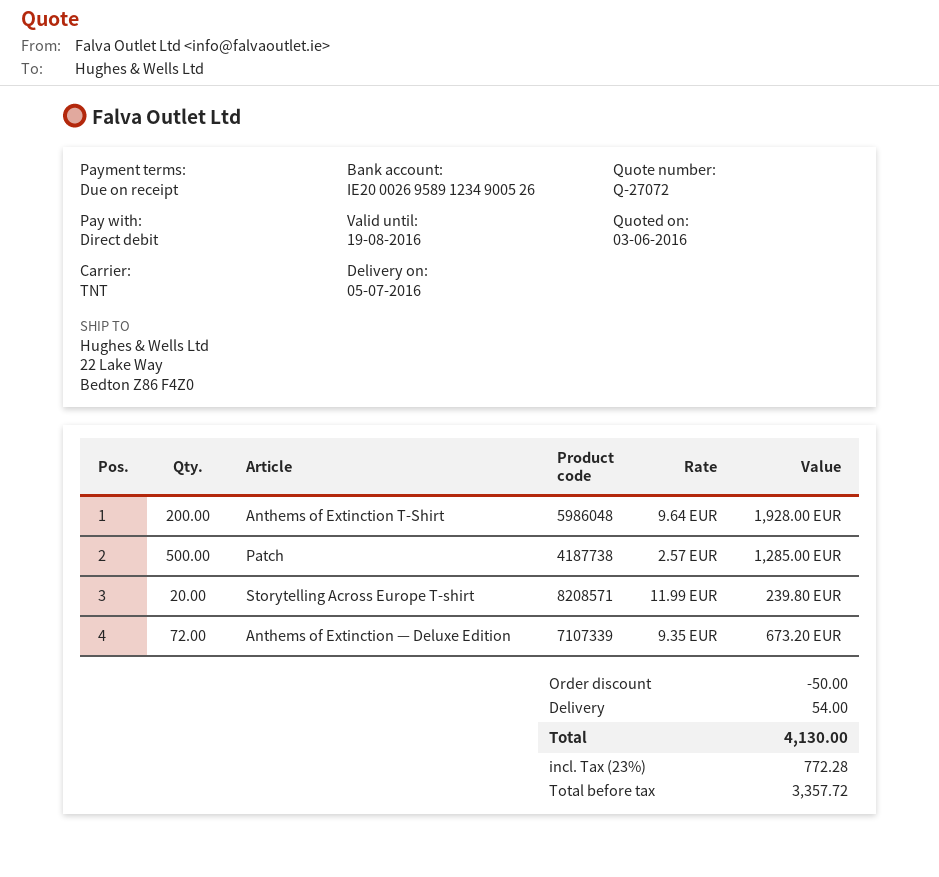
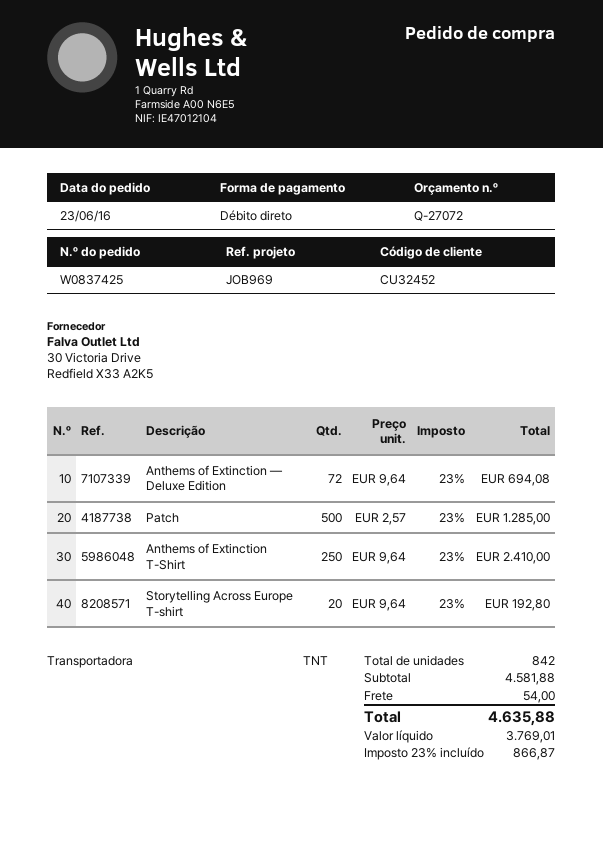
Anthems of Extinction T-Shirt: 200 x 9.64 = 1928.00 -> 250 x 9.64 = 2410.00
Storytelling Across Europe T-shirt: 20 x 11.99 = 239.80 -> 20 x 9.64 = 192.80
Anthems of Extinction — Deluxe Edition: 72 x 9.35 = 673.20 -> 72 x 9.64 = 694.08
discount: 50.00 -> none
net: 3357.72 -> 3769.01
tax: 23% = 772.28 -> 23% = 866.87
total: 4130.00 -> 4635.88

